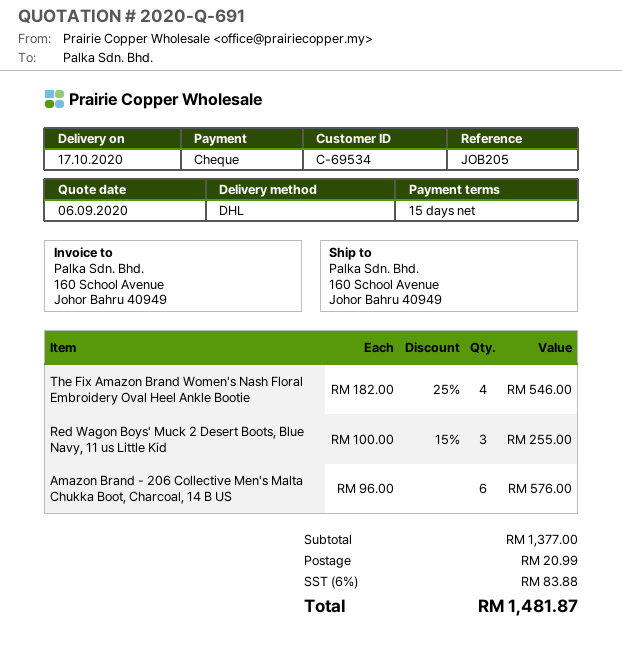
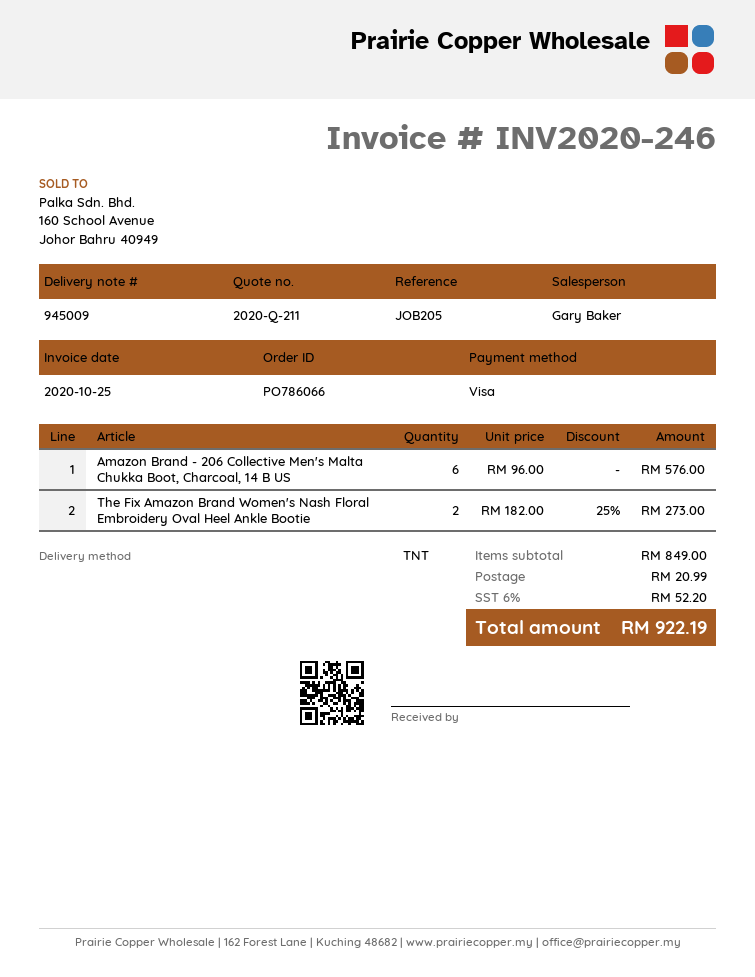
quote number: 2020-Q-691 -> 2020-Q-211
payment method: cheque -> Visa
shipping method: DHL -> TNT
The Fix Amazon Brand Women's Nash Floral Embroidery Oval Heel Ankle Bootie: 4 x 182.00 - 25% = 546.00 -> 2 x 182.00 - 25% = 273.00
Red Wagon Boys' Muck 2 Desert Boots, Blue Navy, 11 us Little Kid: 3 x 100.00 - 15% = 255.00 -> none
subtotal: 1377.00 -> 849.00
tax: 6% = 83.88 -> 6% = 52.20
total: 1481.87 -> 922.19

